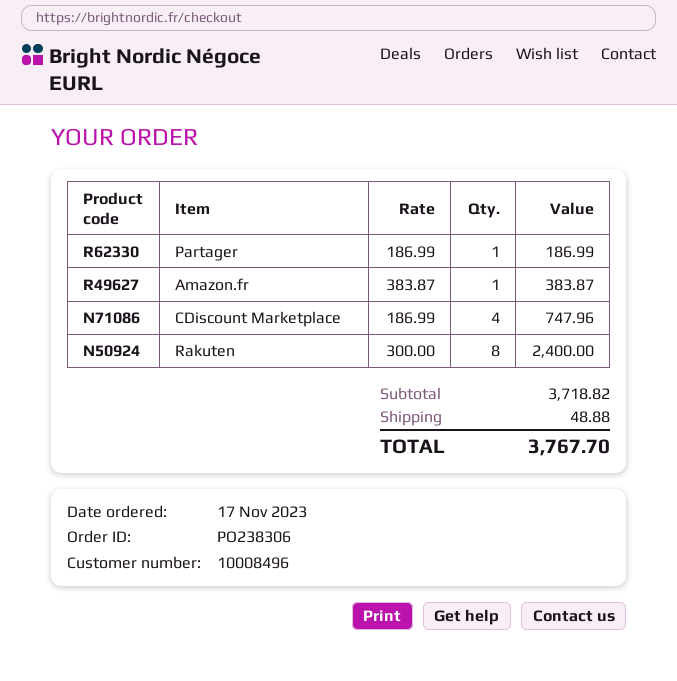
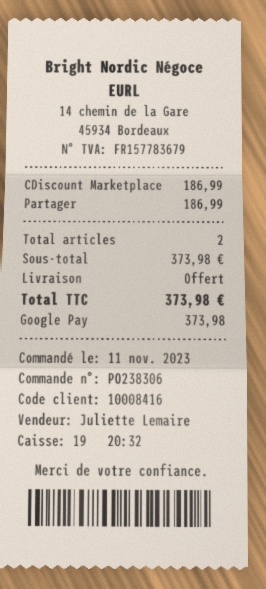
order date: 2023-11-17 -> 2023-11-11
customer number: 10008496 -> 10008416
Amazon.fr: 1 x 383.87 = 383.87 -> none
CDiscount Marketplace: 4 x 186.99 = 747.96 -> 1 x 186.99 = 186.99
Rakuten: 8 x 300.00 = 2400.00 -> none
subtotal: 3718.82 -> 373.98
shipping: 48.88 -> 0.00
total: 3767.70 -> 373.98

